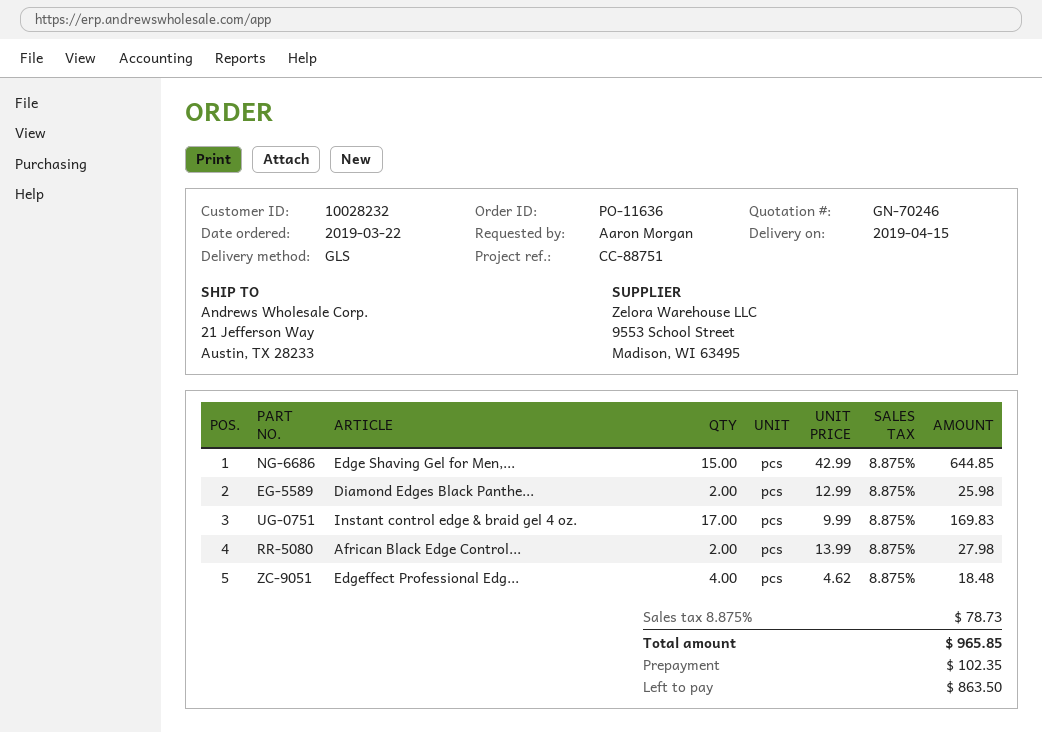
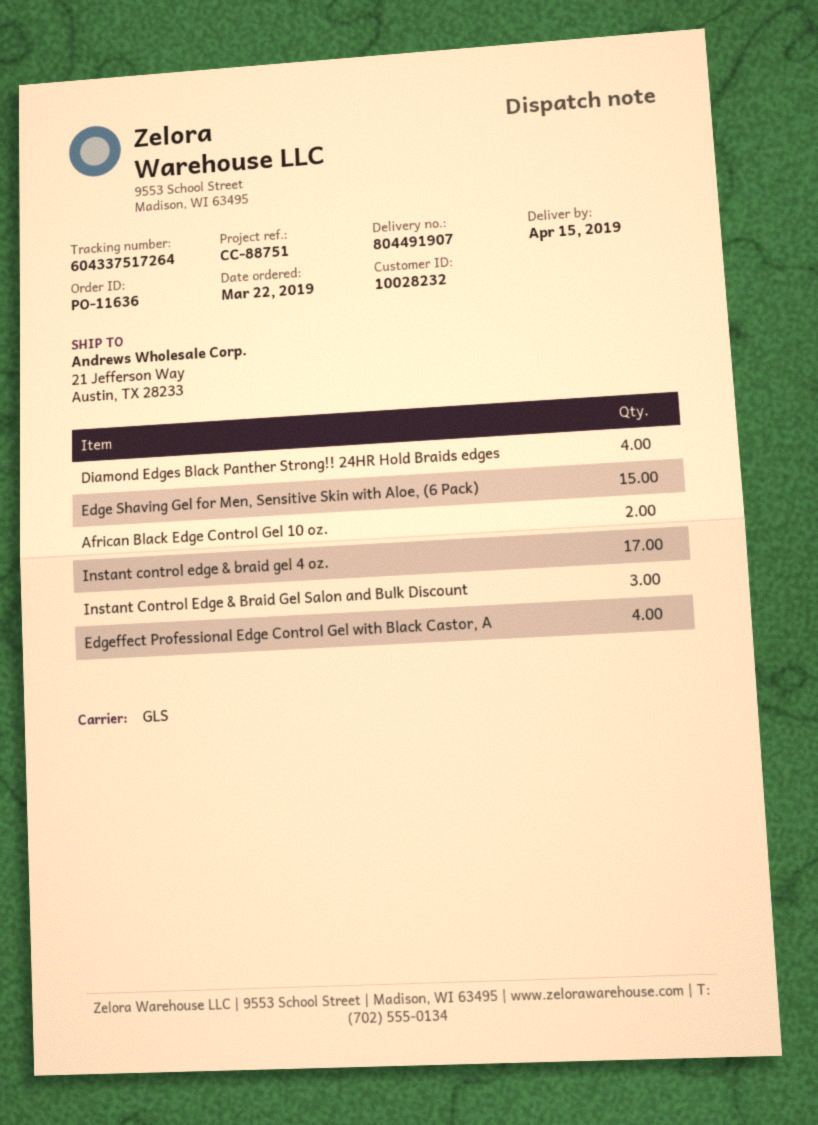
Diamond Edges Black Panthe...: 2 -> 4
Instant Control Edge & Braid Gel Salon and Bulk Discount: none -> 3

